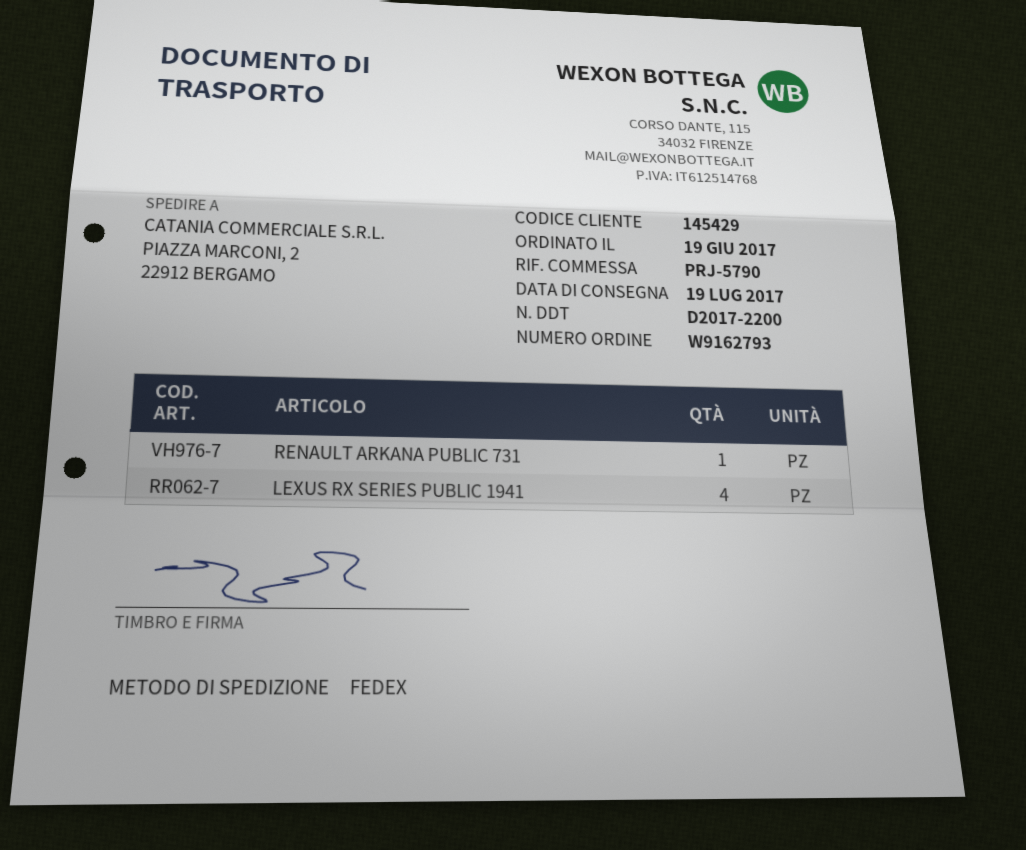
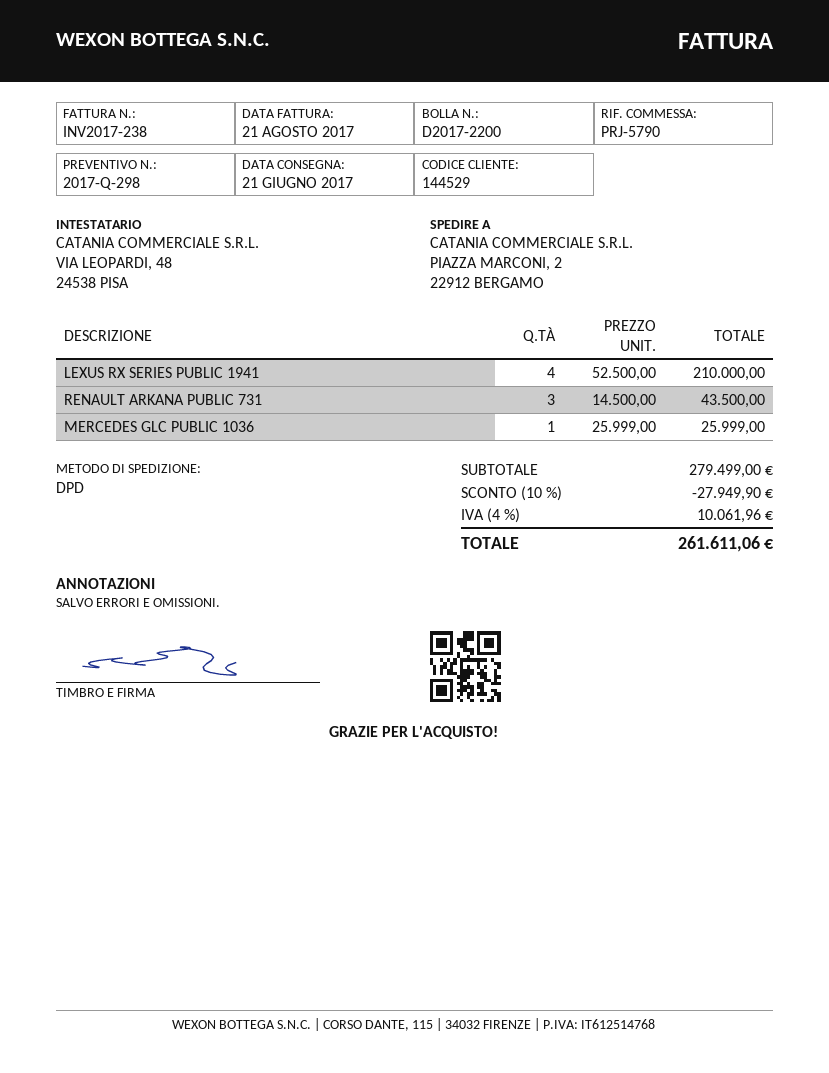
delivery date: 2017-07-19 -> 2017-06-21
customer number: 145429 -> 144529
shipping method: FedEx -> DPD
RENAULT ARKANA PUBLIC 731: 1 -> 3
MERCEDES GLC PUBLIC 1036: none -> 1

